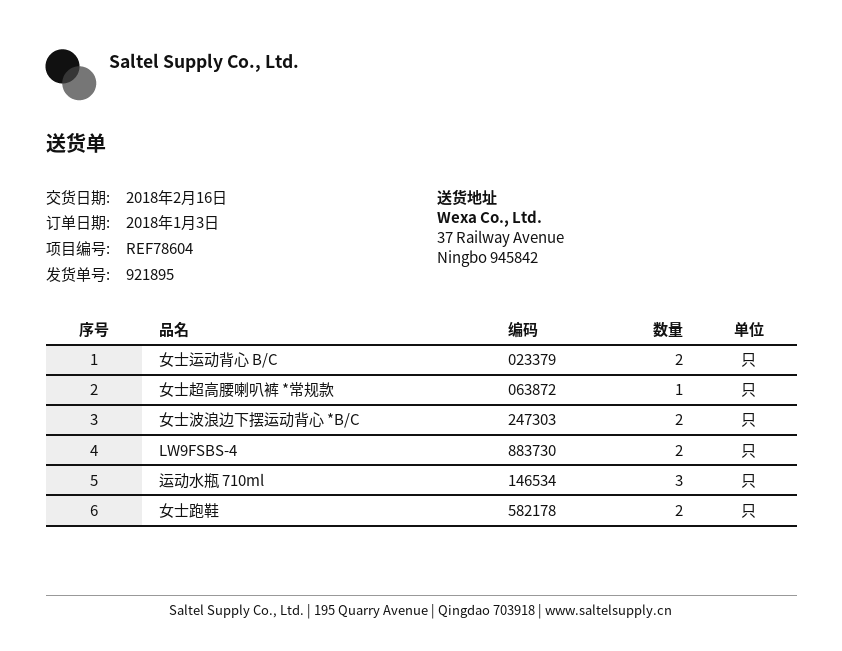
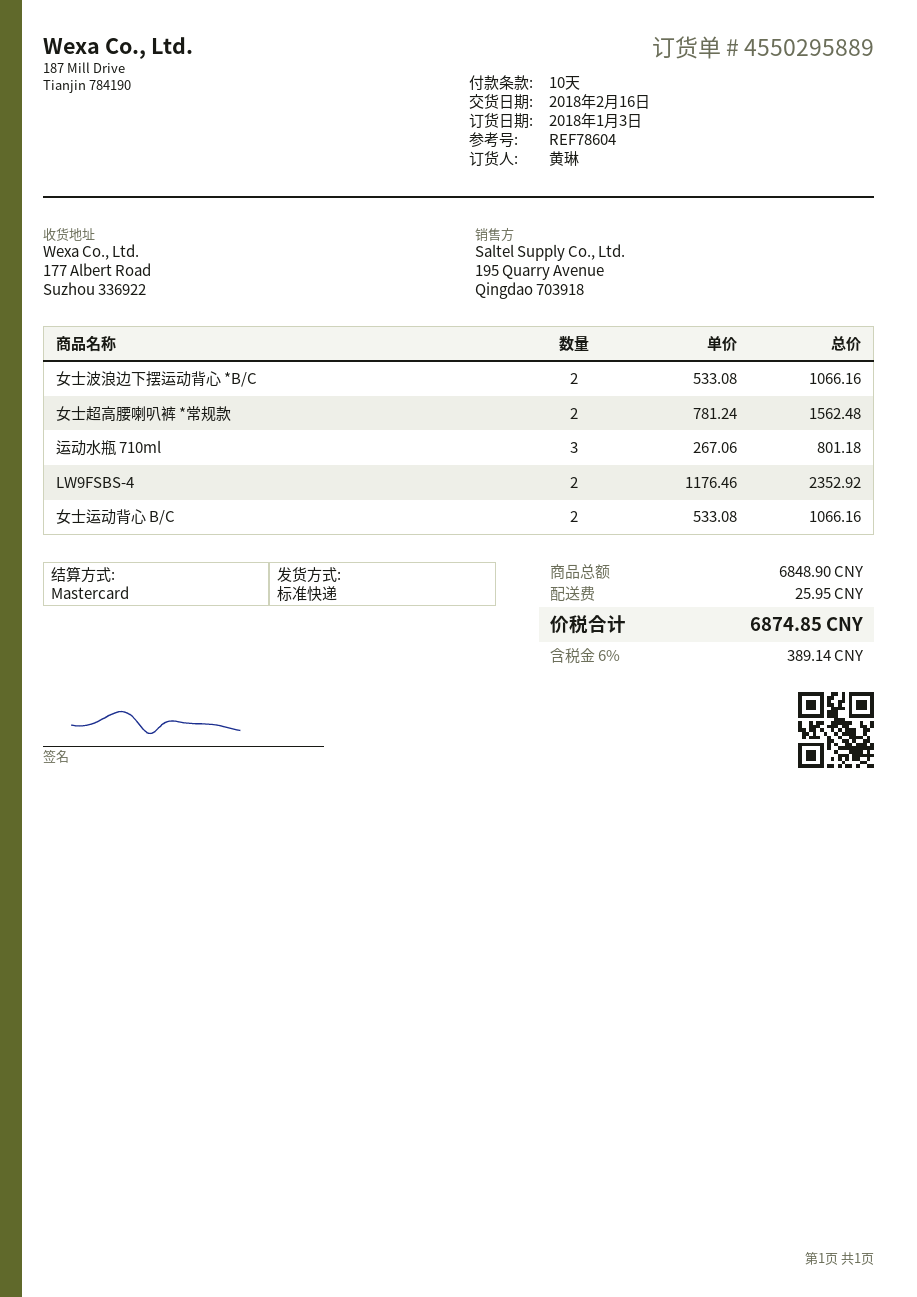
ship to: 37 Railway Avenue, Ningbo 945842 -> 177 Albert Road, Suzhou 336922
女士超高腰喇叭裤 *常规款: 1 -> 2
女士跑鞋: 2 -> none

